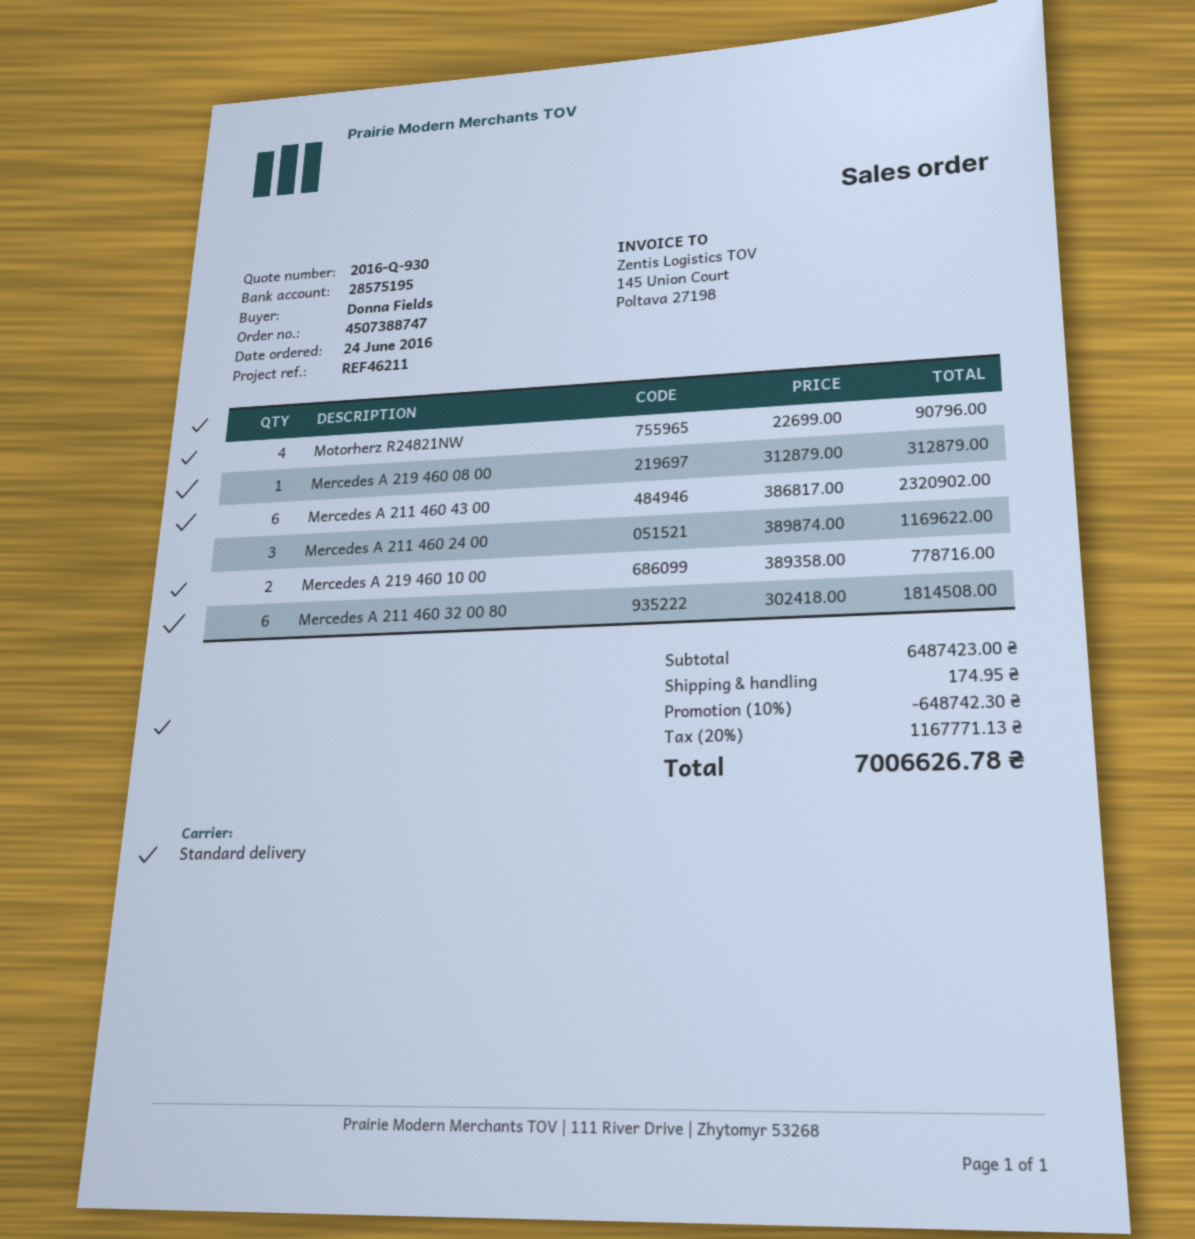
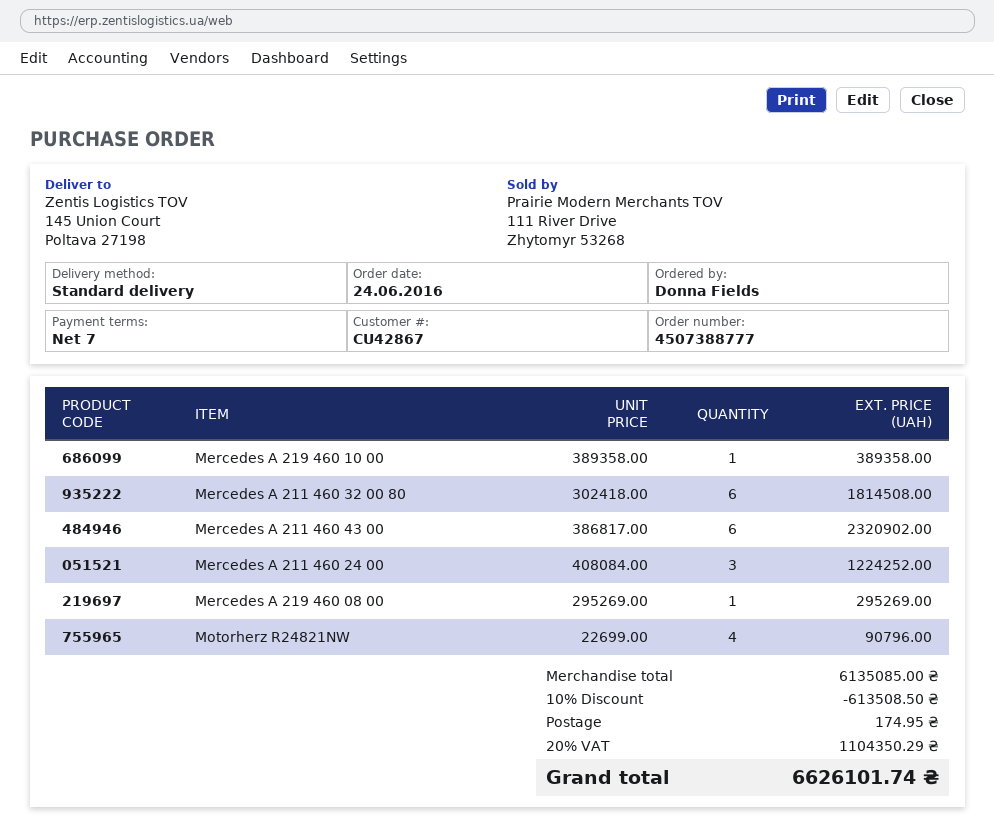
order number: 4507388747 -> 4507388777
Mercedes A 219 460 08 00: 1 x 312879.00 = 312879.00 -> 1 x 295269.00 = 295269.00
Mercedes A 211 460 24 00: 3 x 389874.00 = 1169622.00 -> 3 x 408084.00 = 1224252.00
Mercedes A 219 460 10 00: 2 x 389358.00 = 778716.00 -> 1 x 389358.00 = 389358.00
subtotal: 6487423.00 -> 6135085.00
discount: 10% = 648742.30 -> 10% = 613508.50
tax: 20% = 1167771.13 -> 20% = 1104350.29
total: 7006626.78 -> 6626101.74

